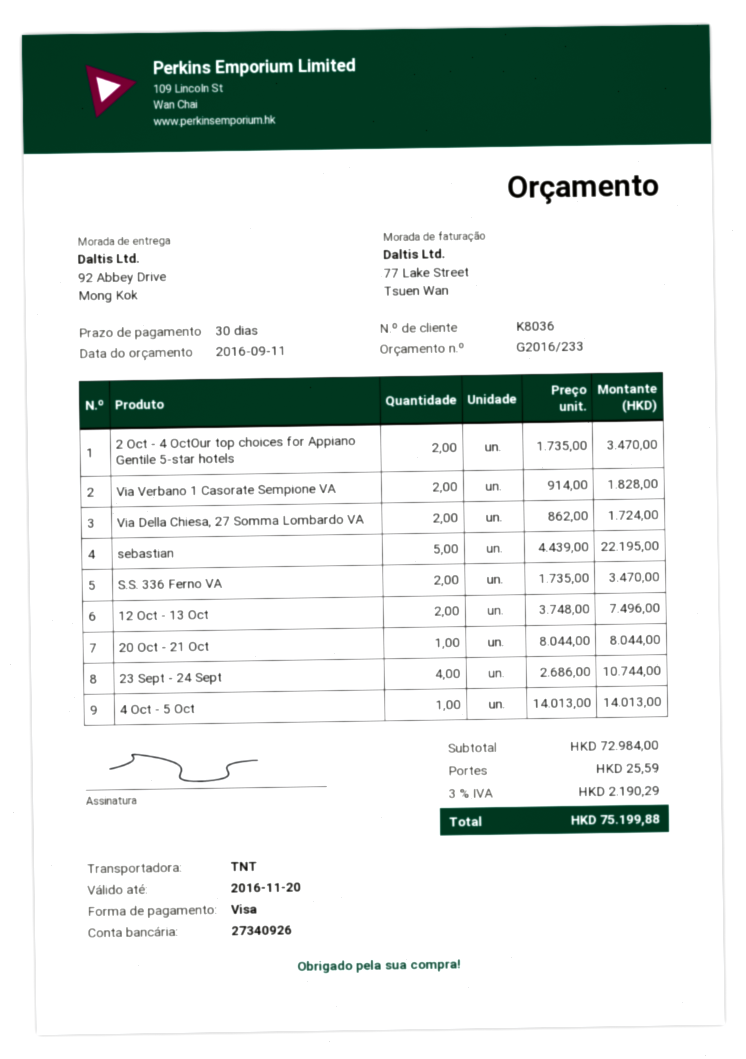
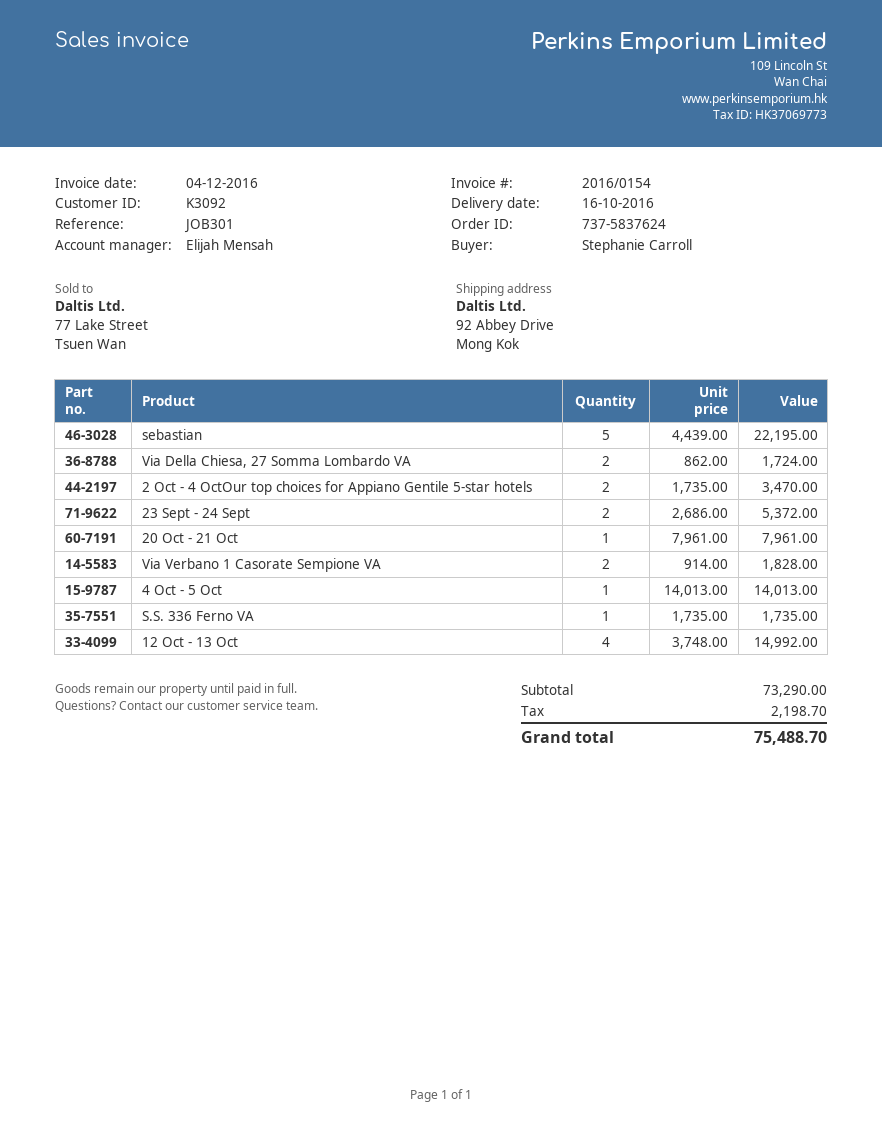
customer number: K8036 -> K3092
S.S. 336 Ferno VA: 2 x 1735.00 = 3470.00 -> 1 x 1735.00 = 1735.00
12 Oct - 13 Oct: 2 x 3748.00 = 7496.00 -> 4 x 3748.00 = 14992.00
20 Oct - 21 Oct: 1 x 8044.00 = 8044.00 -> 1 x 7961.00 = 7961.00
23 Sept - 24 Sept: 4 x 2686.00 = 10744.00 -> 2 x 2686.00 = 5372.00
subtotal: 72984.00 -> 73290.00
shipping: 25.59 -> none
tax: 2190.29 -> 2198.70
total: 75199.88 -> 75488.70

